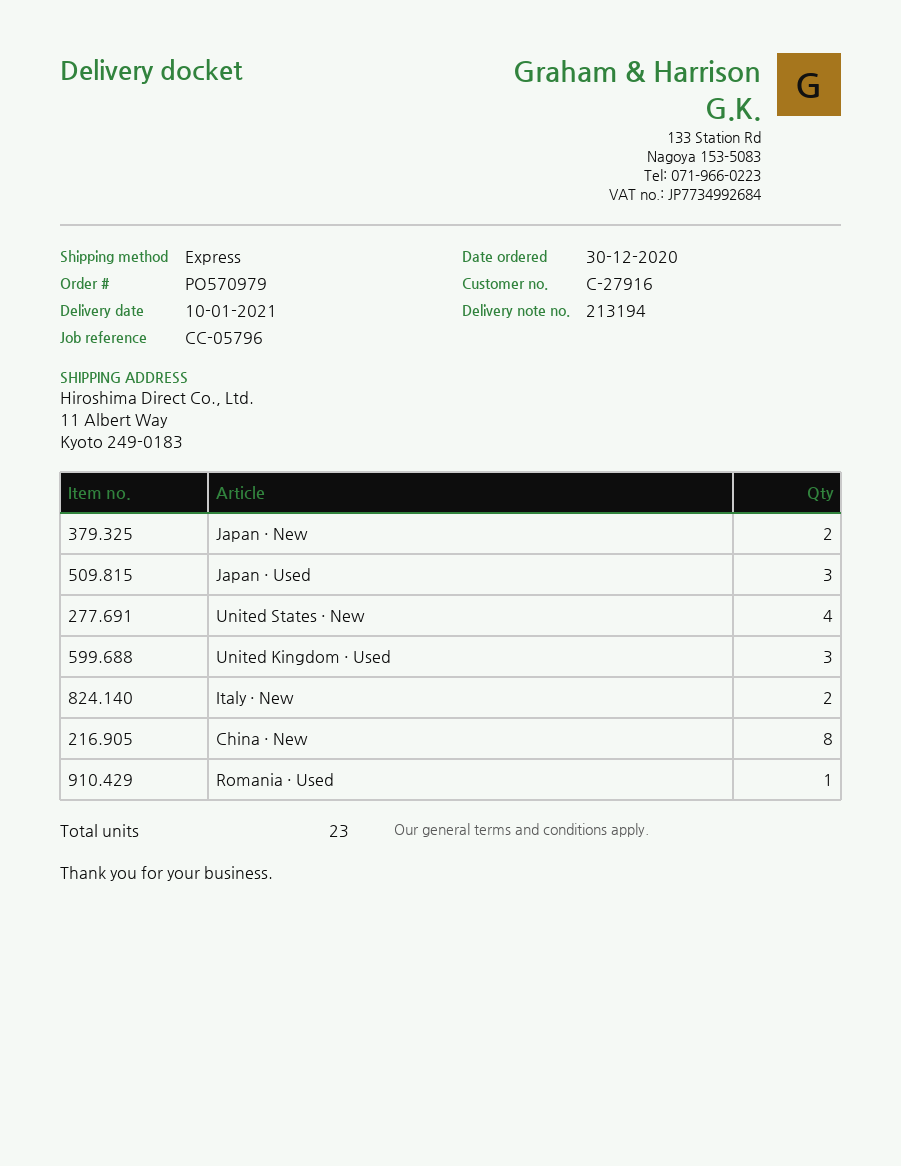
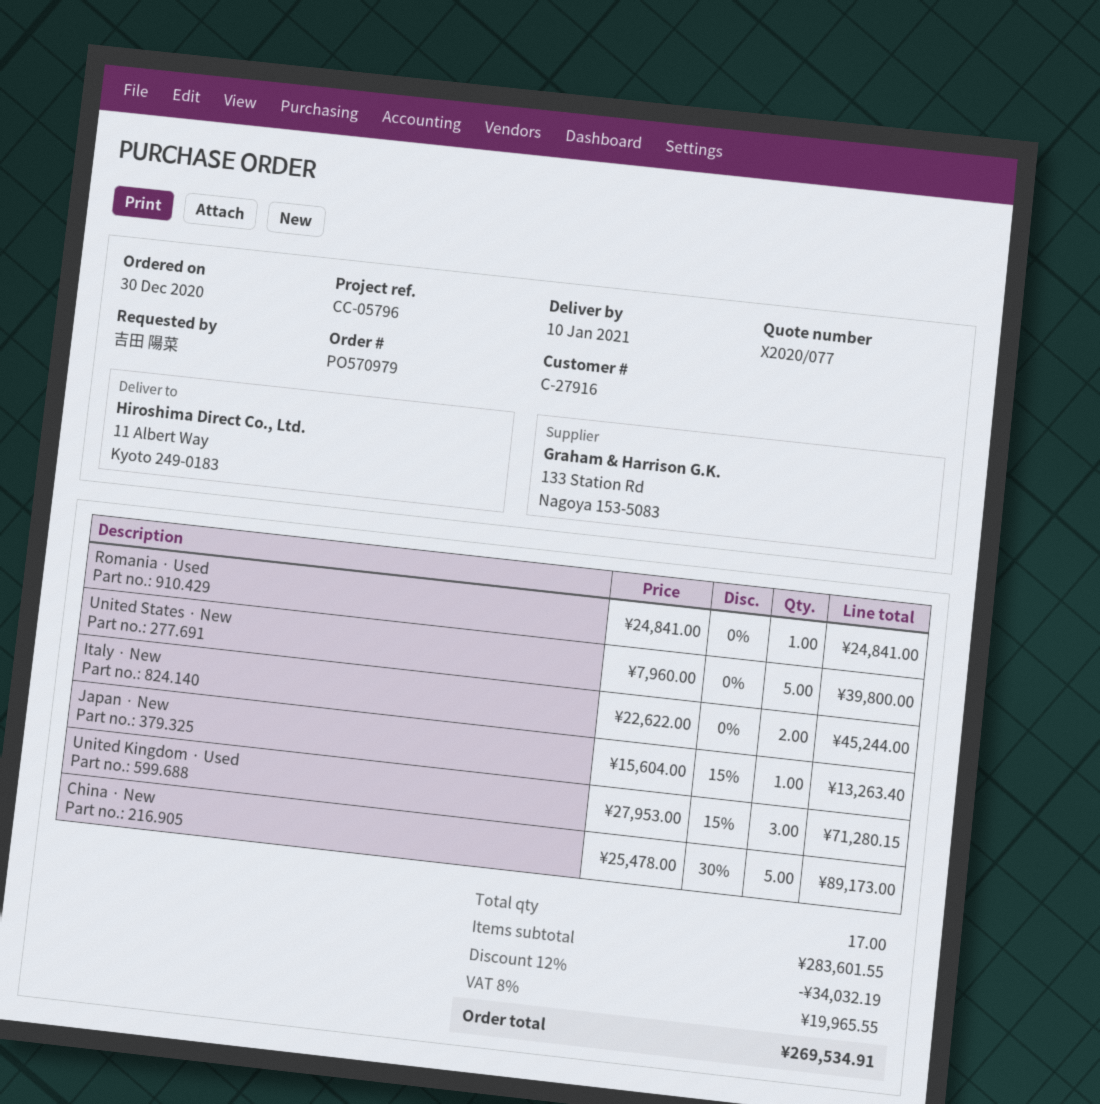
Japan · New: 2 -> 1
Japan · Used: 3 -> none
United States · New: 4 -> 5
China · New: 8 -> 5
total quantity: 23 -> 17

